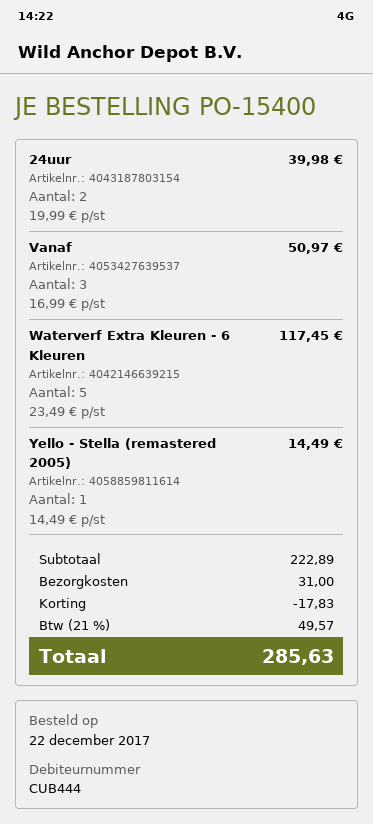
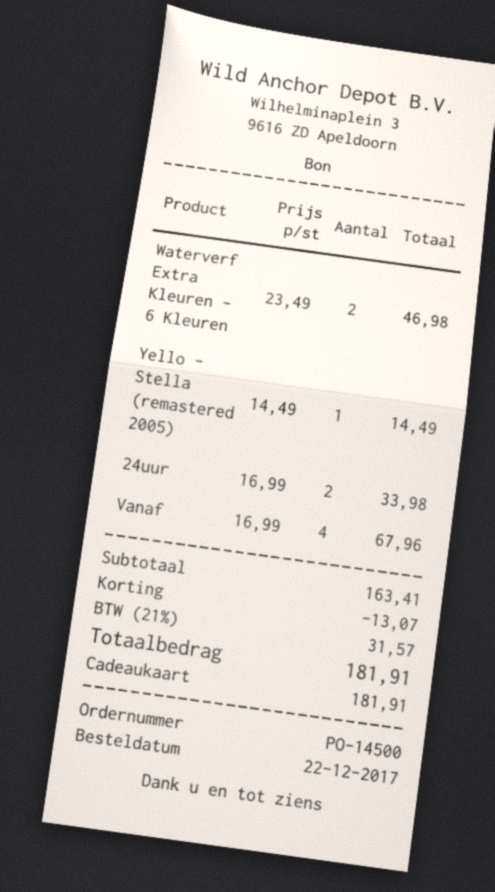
order number: PO-15400 -> PO-14500
24uur: 2 x 19.99 = 39.98 -> 2 x 16.99 = 33.98
Vanaf: 3 x 16.99 = 50.97 -> 4 x 16.99 = 67.96
Waterverf Extra Kleuren - 6 Kleuren: 5 x 23.49 = 117.45 -> 2 x 23.49 = 46.98
subtotal: 222.89 -> 163.41
discount: 17.83 -> 13.07
shipping: 31.00 -> none
tax: 21% = 49.57 -> 21% = 31.57
total: 285.63 -> 181.91

